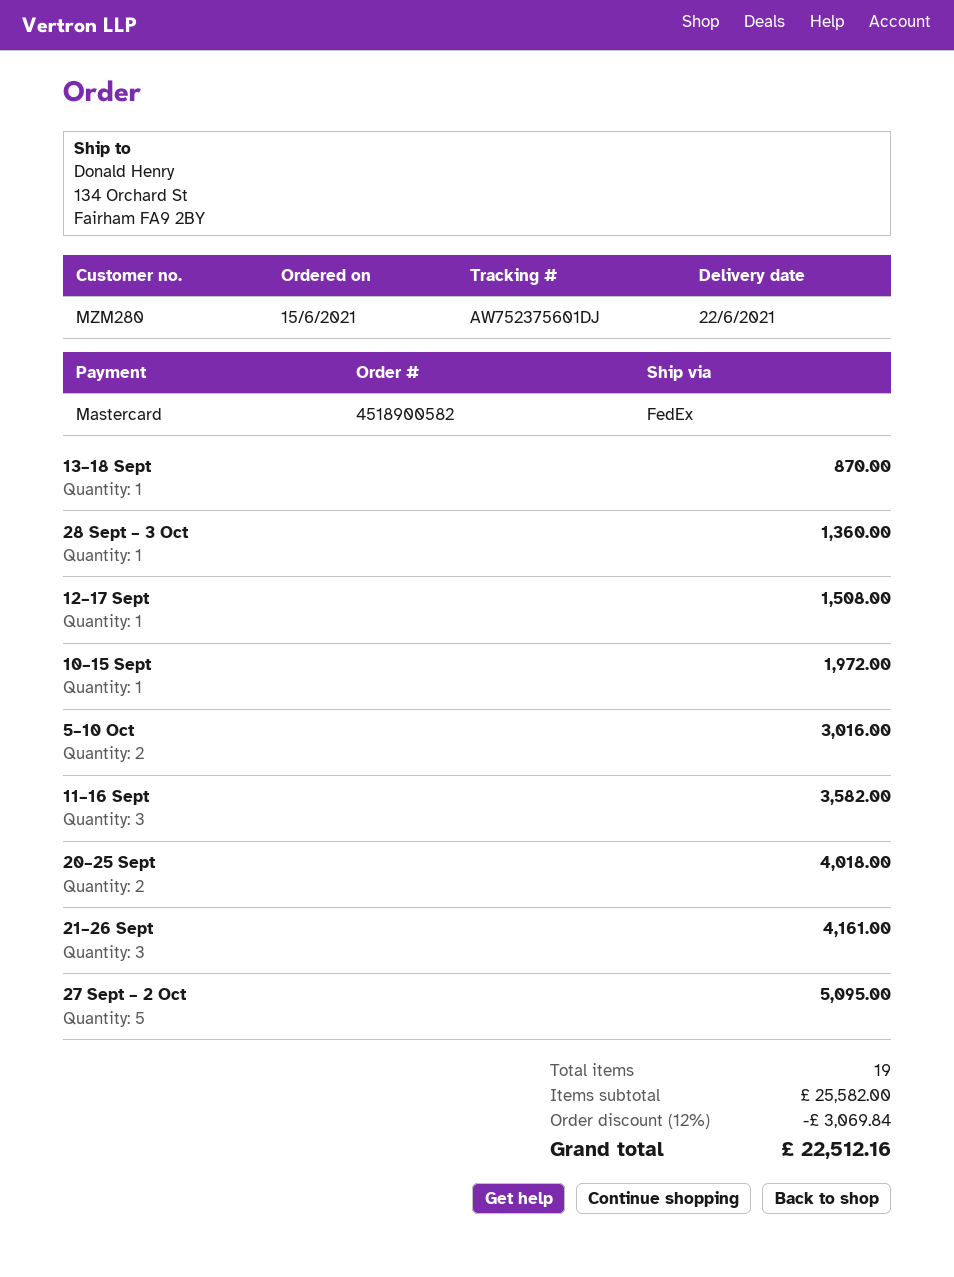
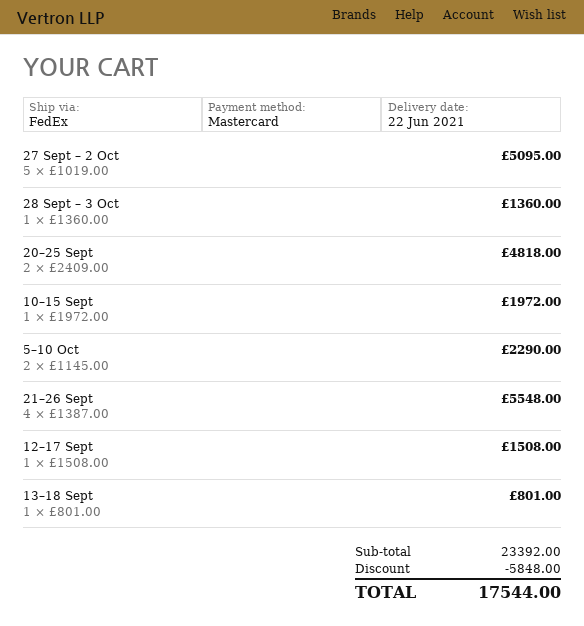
13–18 Sept: 1 for 870.00 -> 1 for 801.00
5–10 Oct: 2 for 3016.00 -> 2 for 2290.00
11–16 Sept: 3 for 3582.00 -> none
20–25 Sept: 2 for 4018.00 -> 2 for 4818.00
21–26 Sept: 3 for 4161.00 -> 4 for 5548.00
subtotal: 25582.00 -> 23392.00
discount: 3069.84 -> 5848.00
total: 22512.16 -> 17544.00

